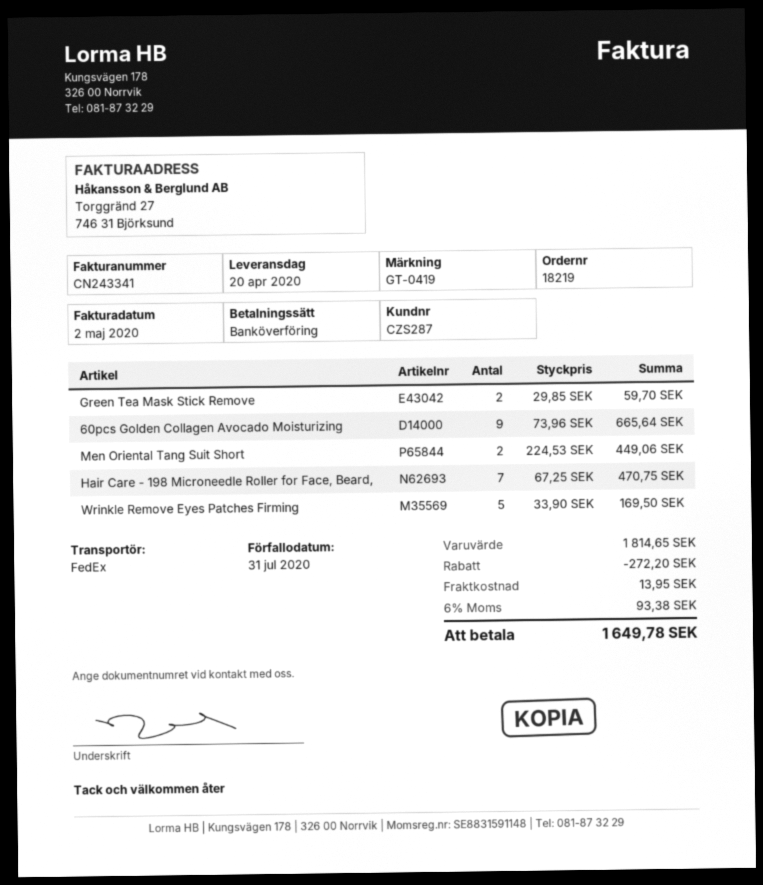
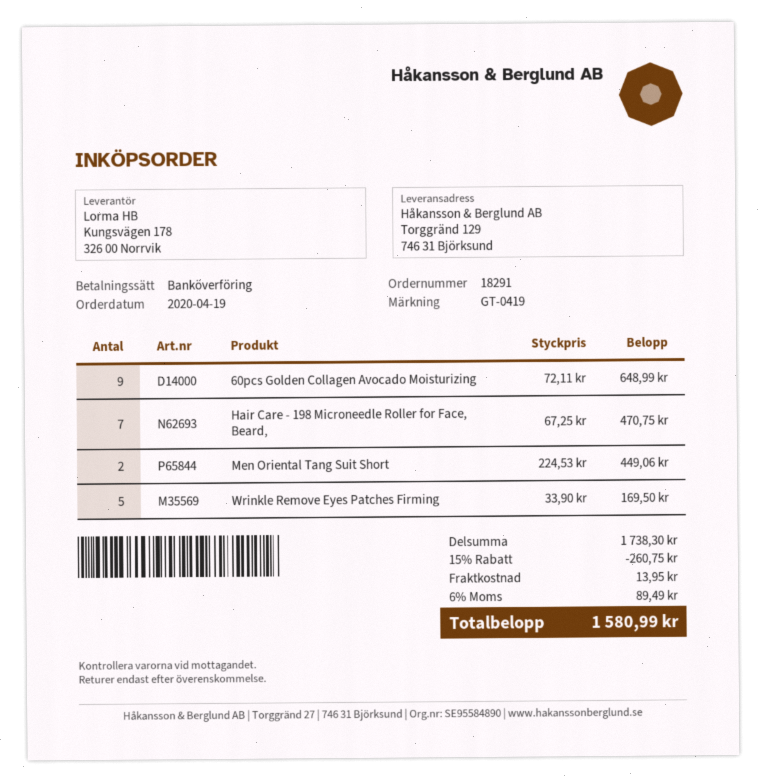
order number: 18219 -> 18291
Green Tea Mask Stick Remove: 2 x 29.85 = 59.70 -> none
60pcs Golden Collagen Avocado Moisturizing: 9 x 73.96 = 665.64 -> 9 x 72.11 = 648.99
subtotal: 1814.65 -> 1738.30
discount: 272.20 -> 260.75
tax: 6% = 93.38 -> 6% = 89.49
total: 1649.78 -> 1580.99

